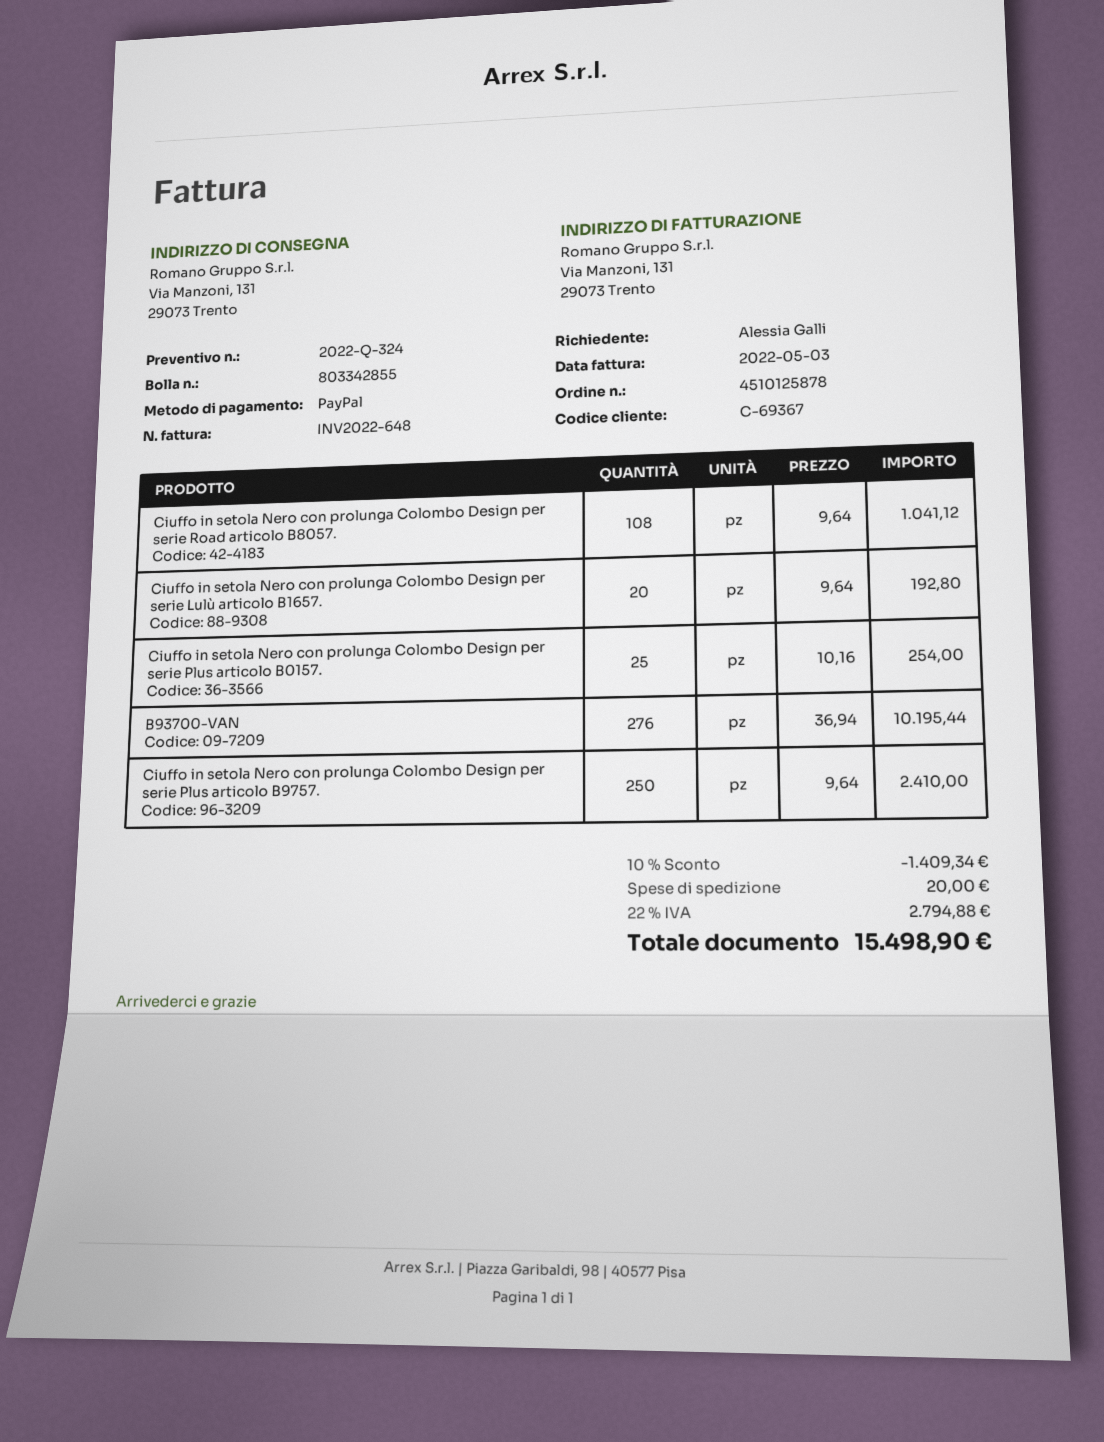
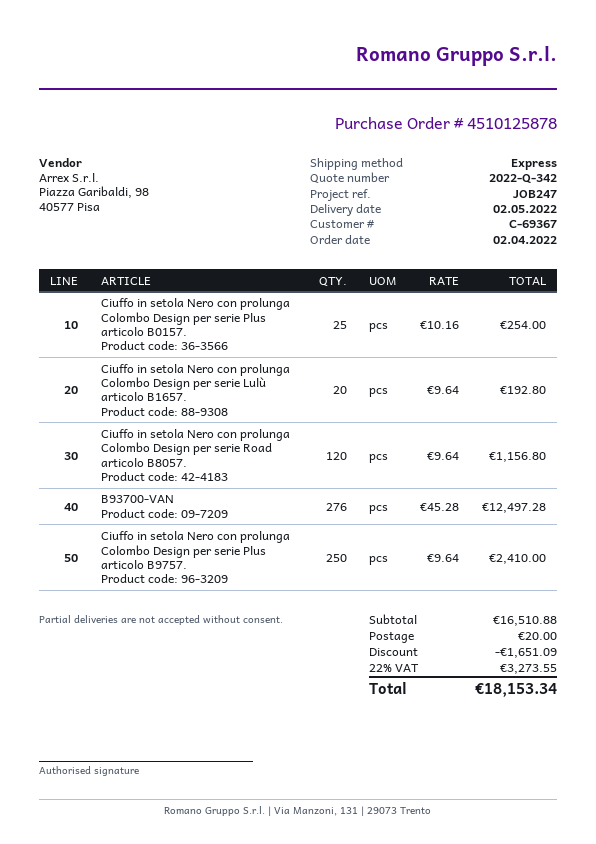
quote number: 2022-Q-324 -> 2022-Q-342
Ciuffo in setola Nero con prolunga Colombo Design per serie Road articolo B8057.: 108 x 9.64 = 1041.12 -> 120 x 9.64 = 1156.80
B93700-VAN: 276 x 36.94 = 10195.44 -> 276 x 45.28 = 12497.28
discount: 1409.34 -> 1651.09
tax: 22% = 2794.88 -> 22% = 3273.55
total: 15498.90 -> 18153.34

